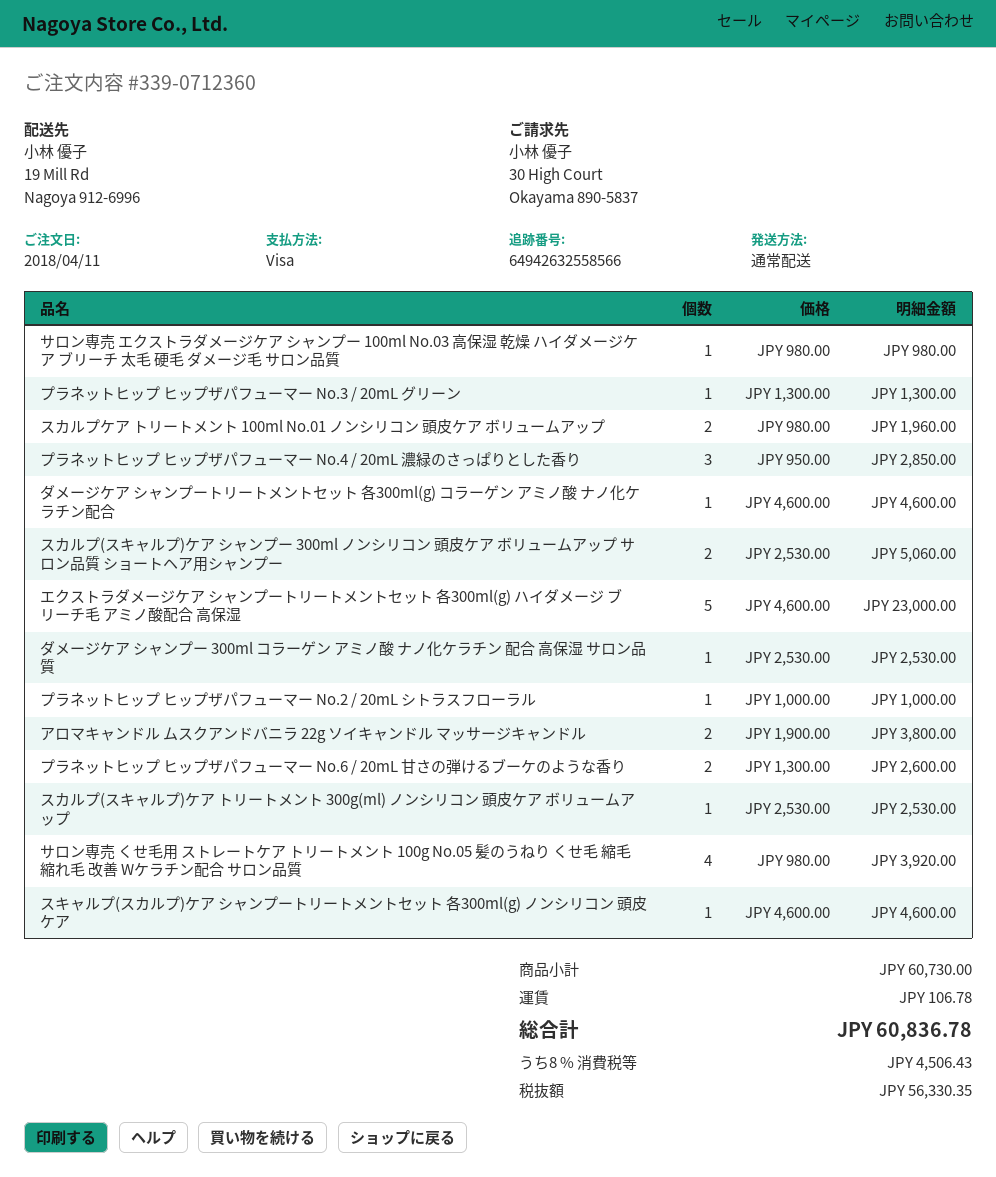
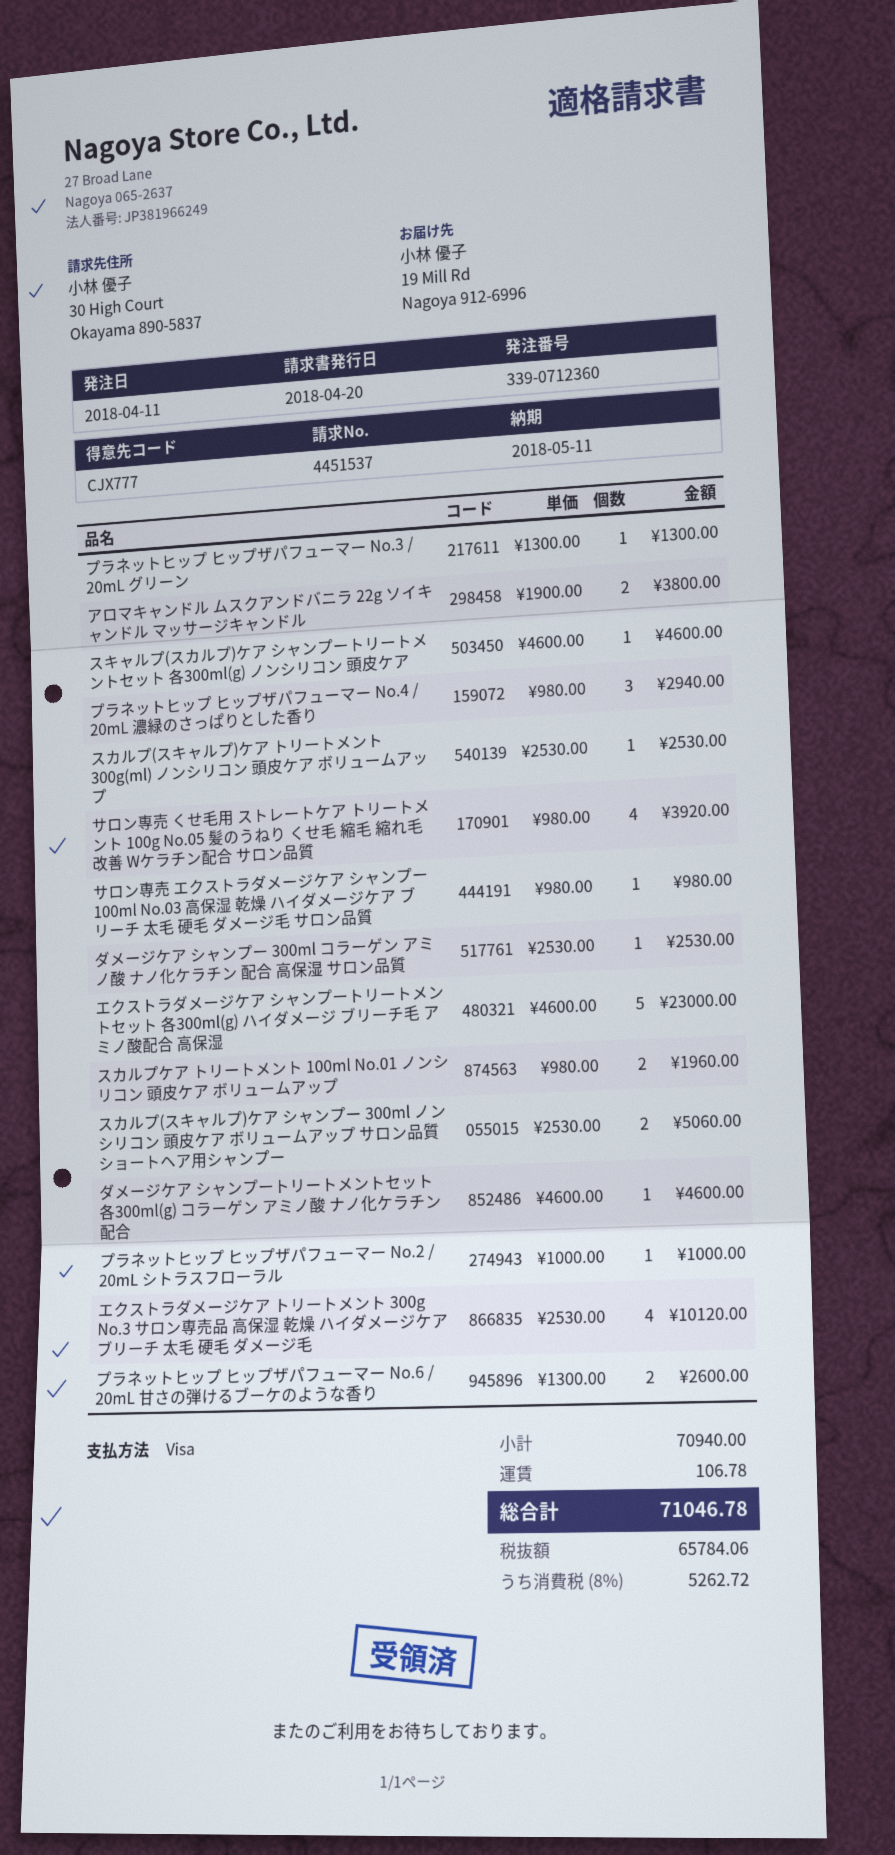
プラネットヒップ ヒップザパフューマー No.4 / 20mL 濃緑のさっぱりとした香り: 3 x 950.00 = 2850.00 -> 3 x 980.00 = 2940.00
エクストラダメージケア トリートメント 300g No.3 サロン専売品 高保湿 乾燥 ハイダメージケア ブリーチ 太毛 硬毛 ダメージ毛: none -> 4 x 2530.00 = 10120.00
subtotal: 60730.00 -> 70940.00
net: 56330.35 -> 65784.06
tax: 8% = 4506.43 -> 8% = 5262.72
total: 60836.78 -> 71046.78

